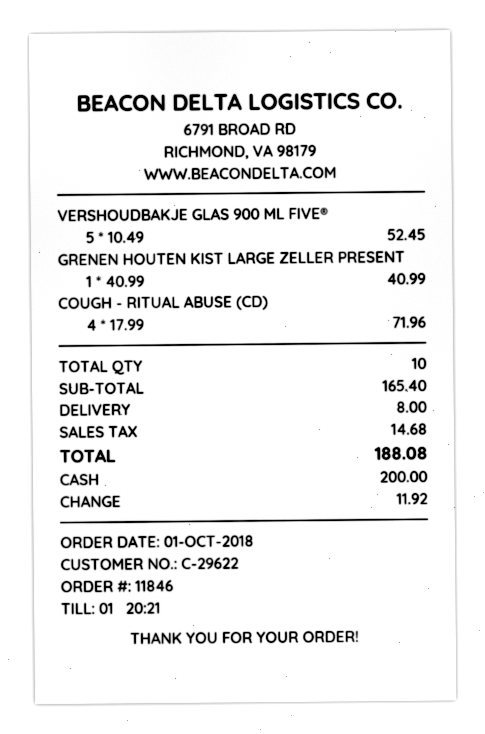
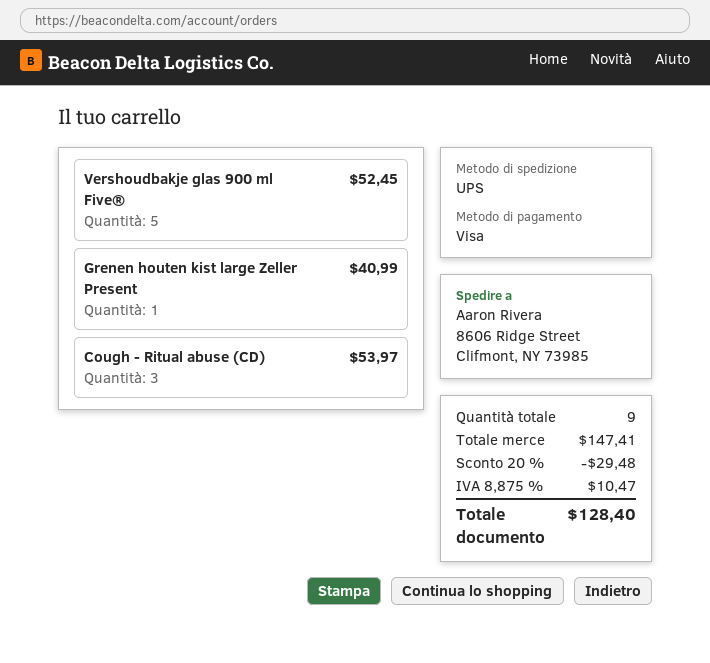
payment method: cash -> Visa
COUGH - RITUAL ABUSE (CD): 4 for 71.96 -> 3 for 53.97
total quantity: 10 -> 9
subtotal: 165.40 -> 147.41
discount: none -> 20% = 29.48
shipping: 8.00 -> none
tax: 14.68 -> 10.47
total: 188.08 -> 128.40

